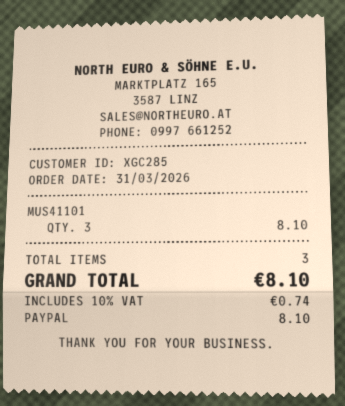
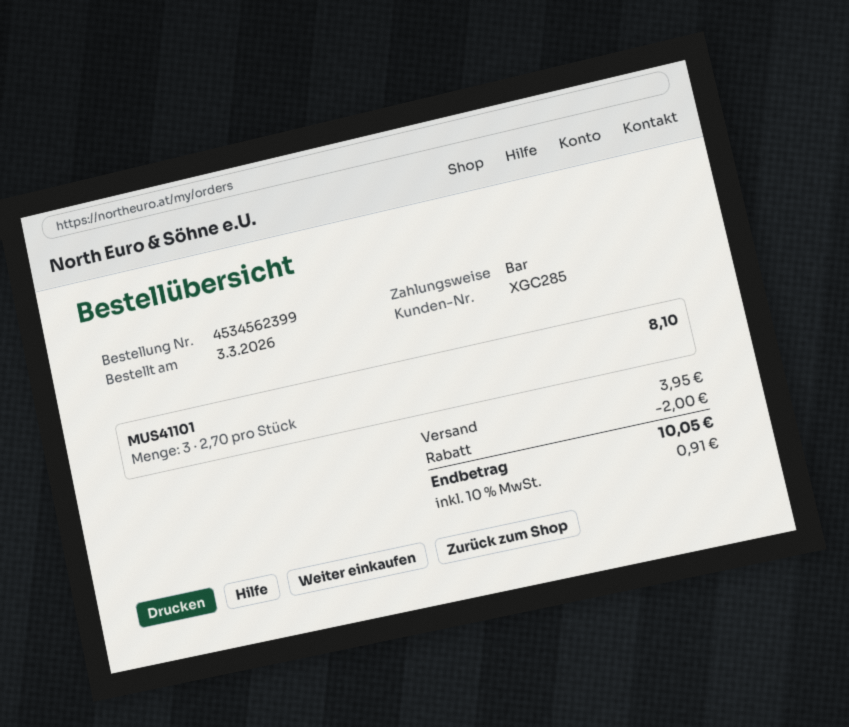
order date: 2026-03-31 -> 2026-03-03
payment method: PayPal -> cash
discount: none -> 2.00
shipping: none -> 3.95
tax: 10% = 0.74 -> 10% = 0.91
total: 8.10 -> 10.05

